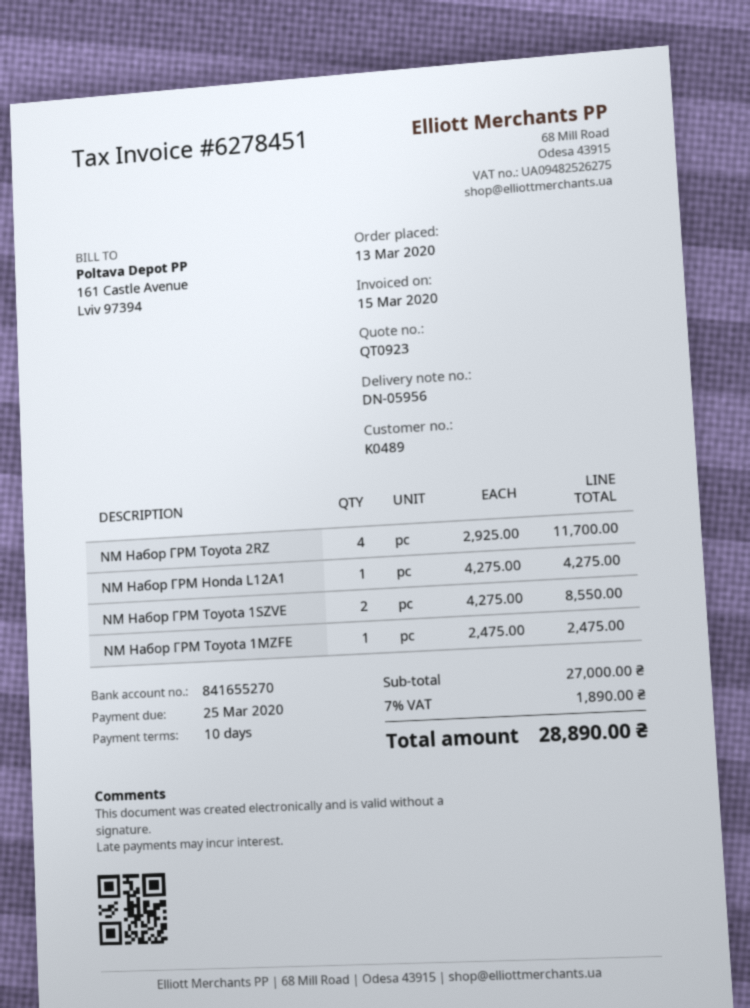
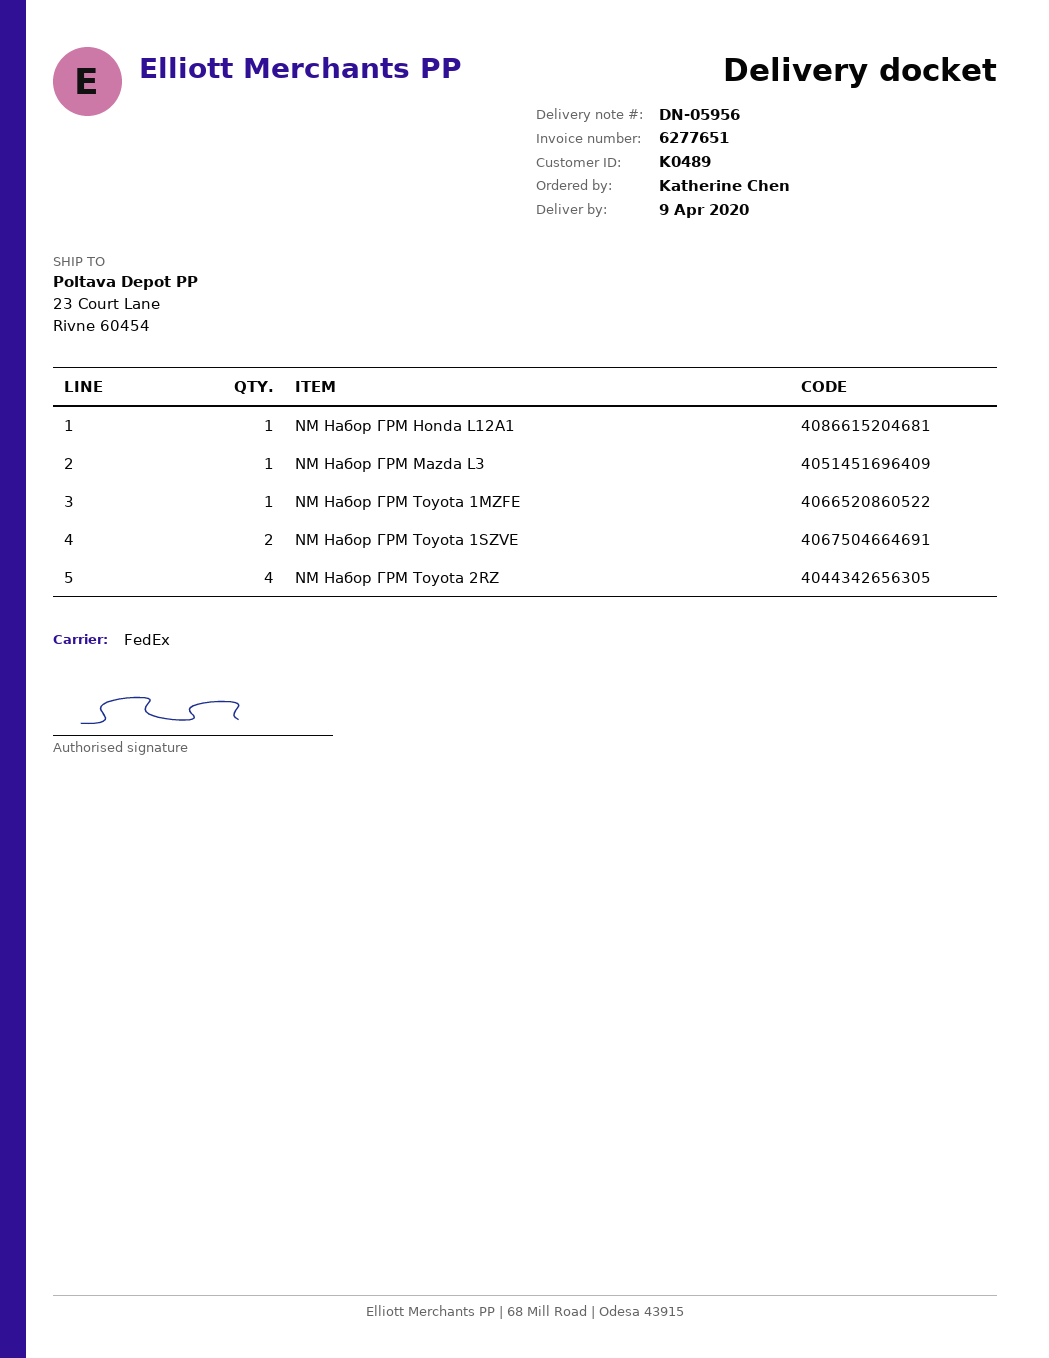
invoice number: 6278451 -> 6277651
NM Набор ГРМ Mazda L3: none -> 1

